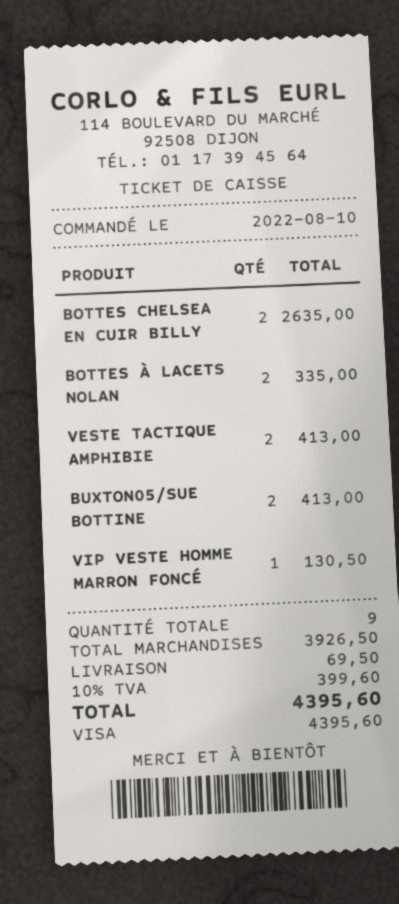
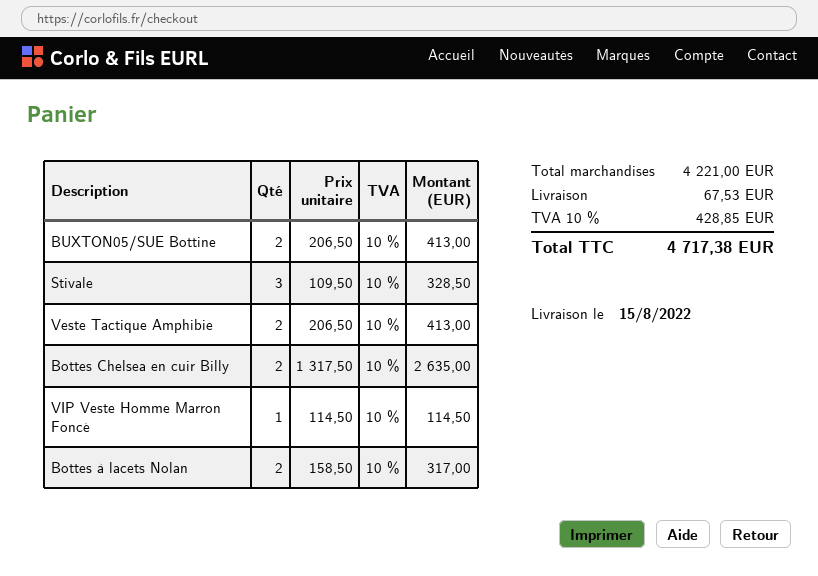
BOTTES À LACETS NOLAN: 2 for 335.00 -> 2 for 317.00
VIP VESTE HOMME MARRON FONCÉ: 1 for 130.50 -> 1 for 114.50
Stivale: none -> 3 for 328.50
subtotal: 3926.50 -> 4221.00
shipping: 69.50 -> 67.53
tax: 10% = 399.60 -> 10% = 428.85
total: 4395.60 -> 4717.38

